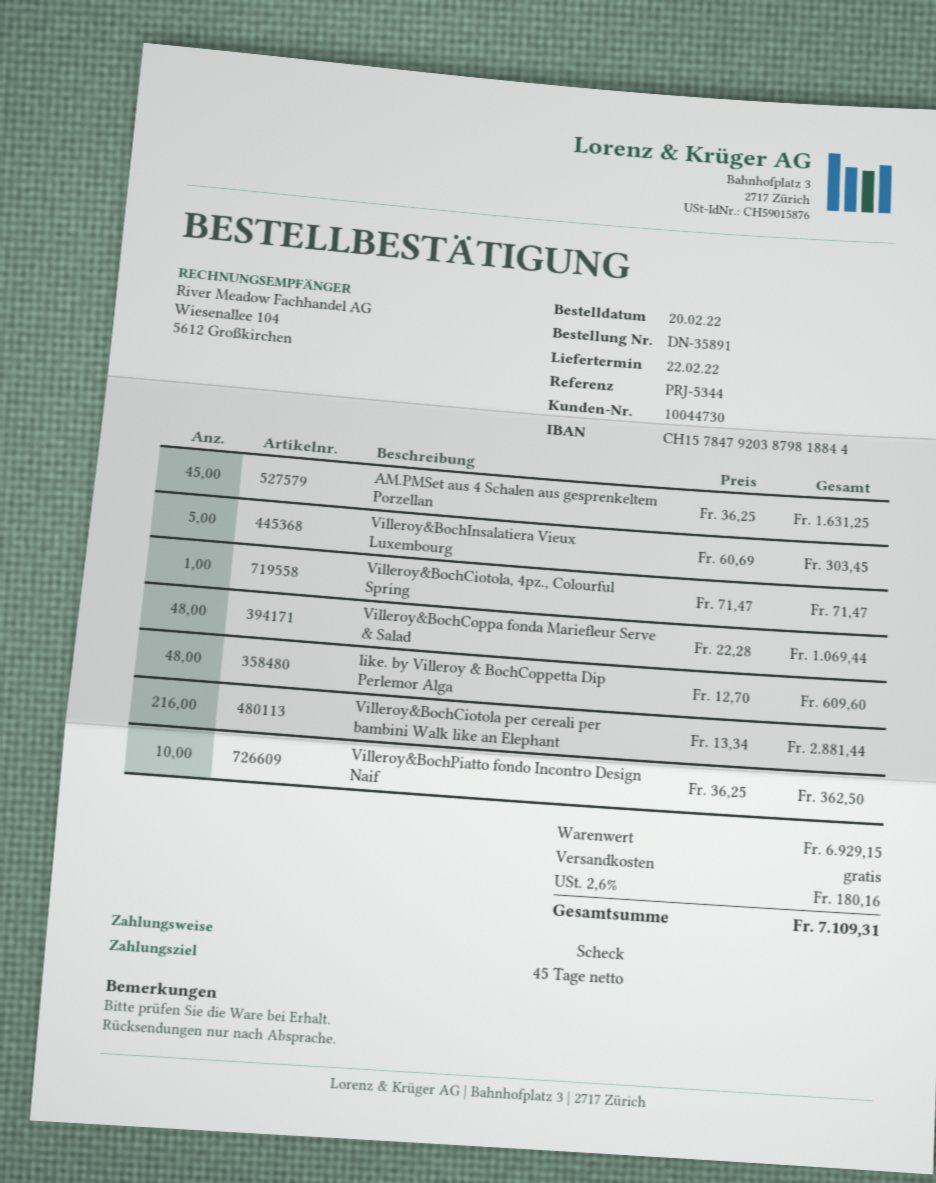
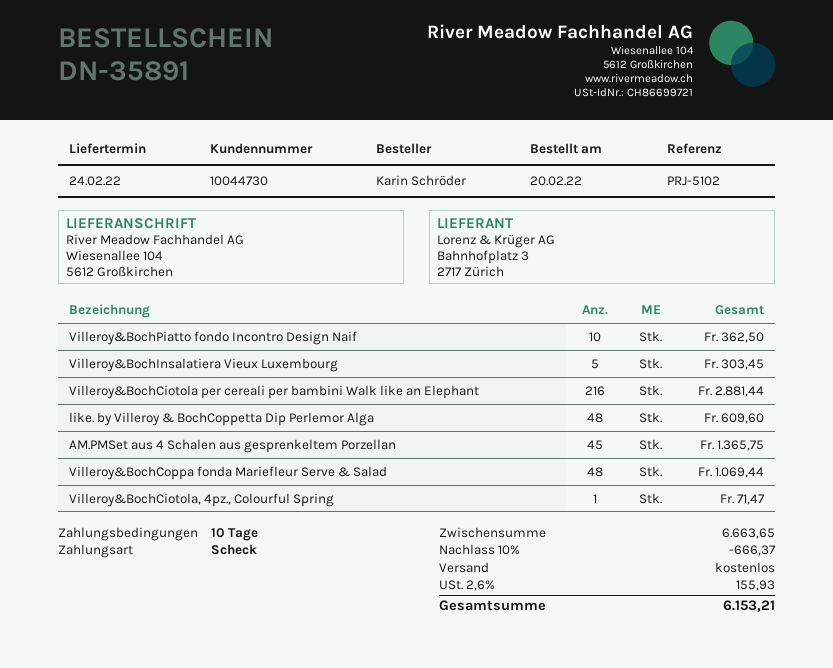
delivery date: 2022-02-22 -> 2022-02-24
payment terms: 45 days -> 10 days
reference: PRJ-5344 -> PRJ-5102
AM.PMSet aus 4 Schalen aus gesprenkeltem Porzellan: 45 for 1631.25 -> 45 for 1365.75
subtotal: 6929.15 -> 6663.65
discount: none -> 10% = 666.37
tax: 2.6% = 180.16 -> 2.6% = 155.93
total: 7109.31 -> 6153.21

